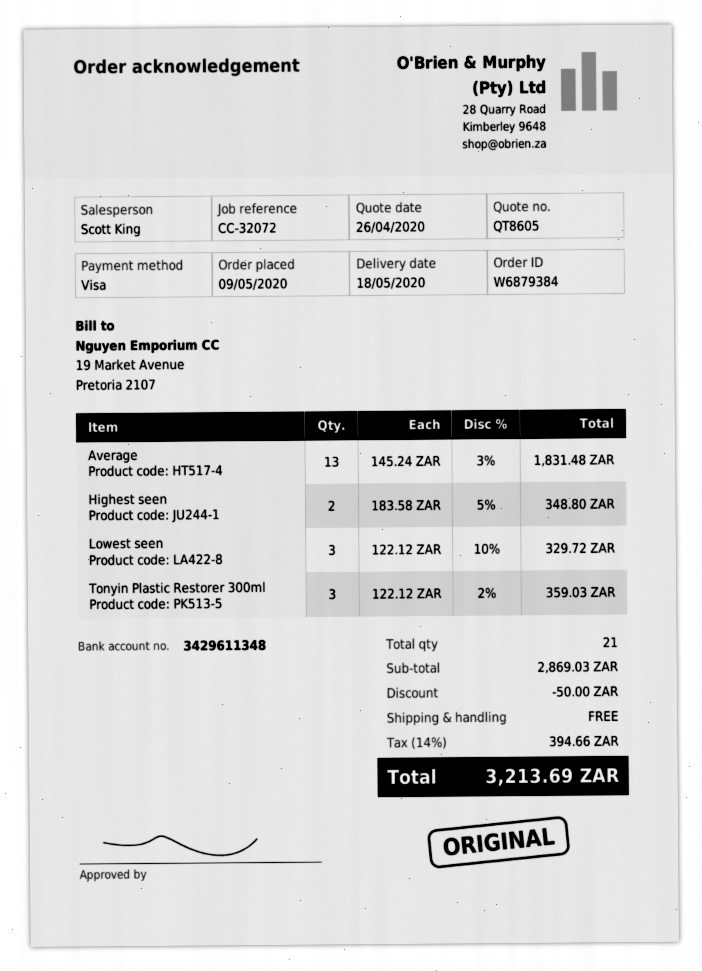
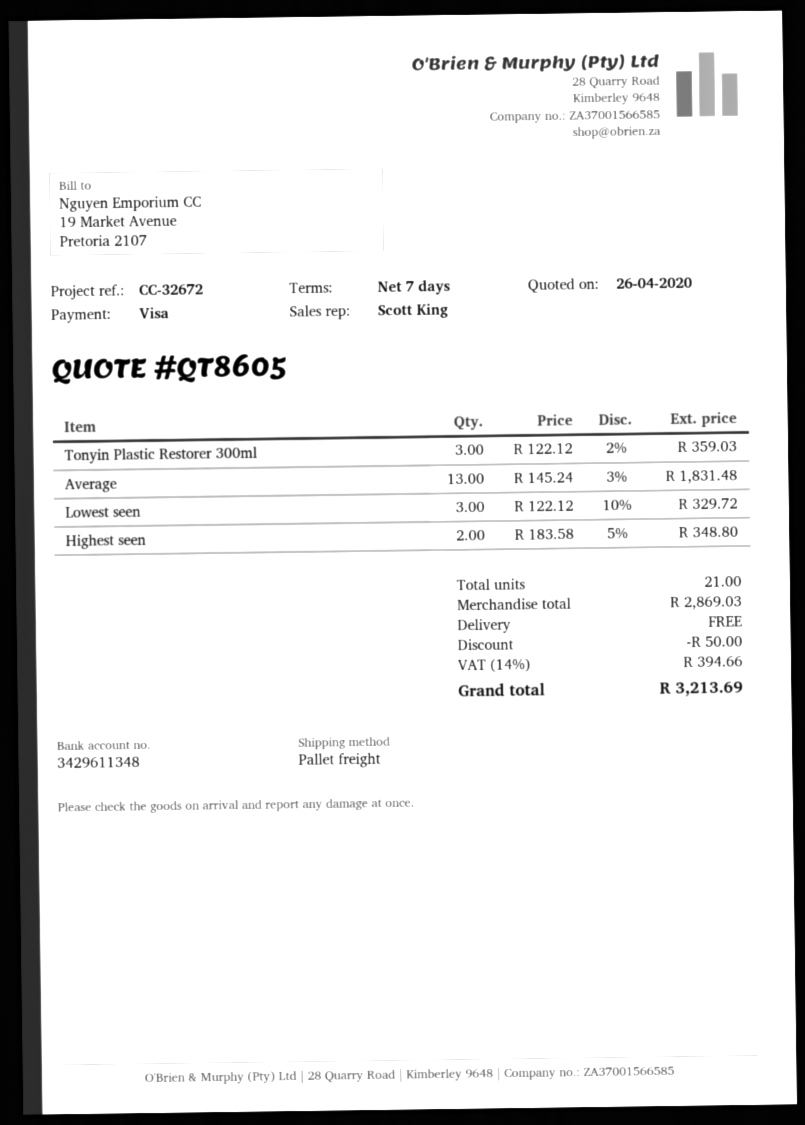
reference: CC-32072 -> CC-32672

